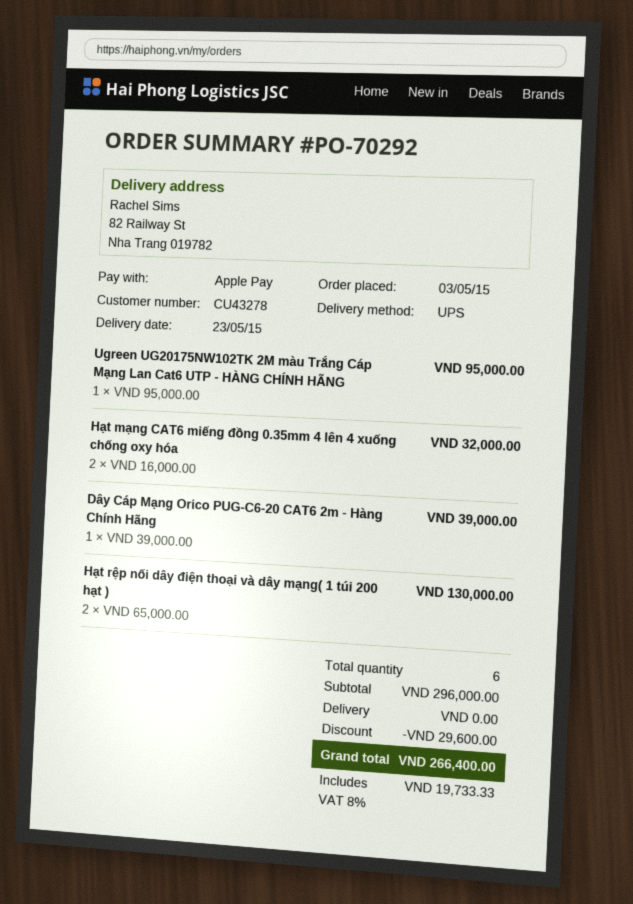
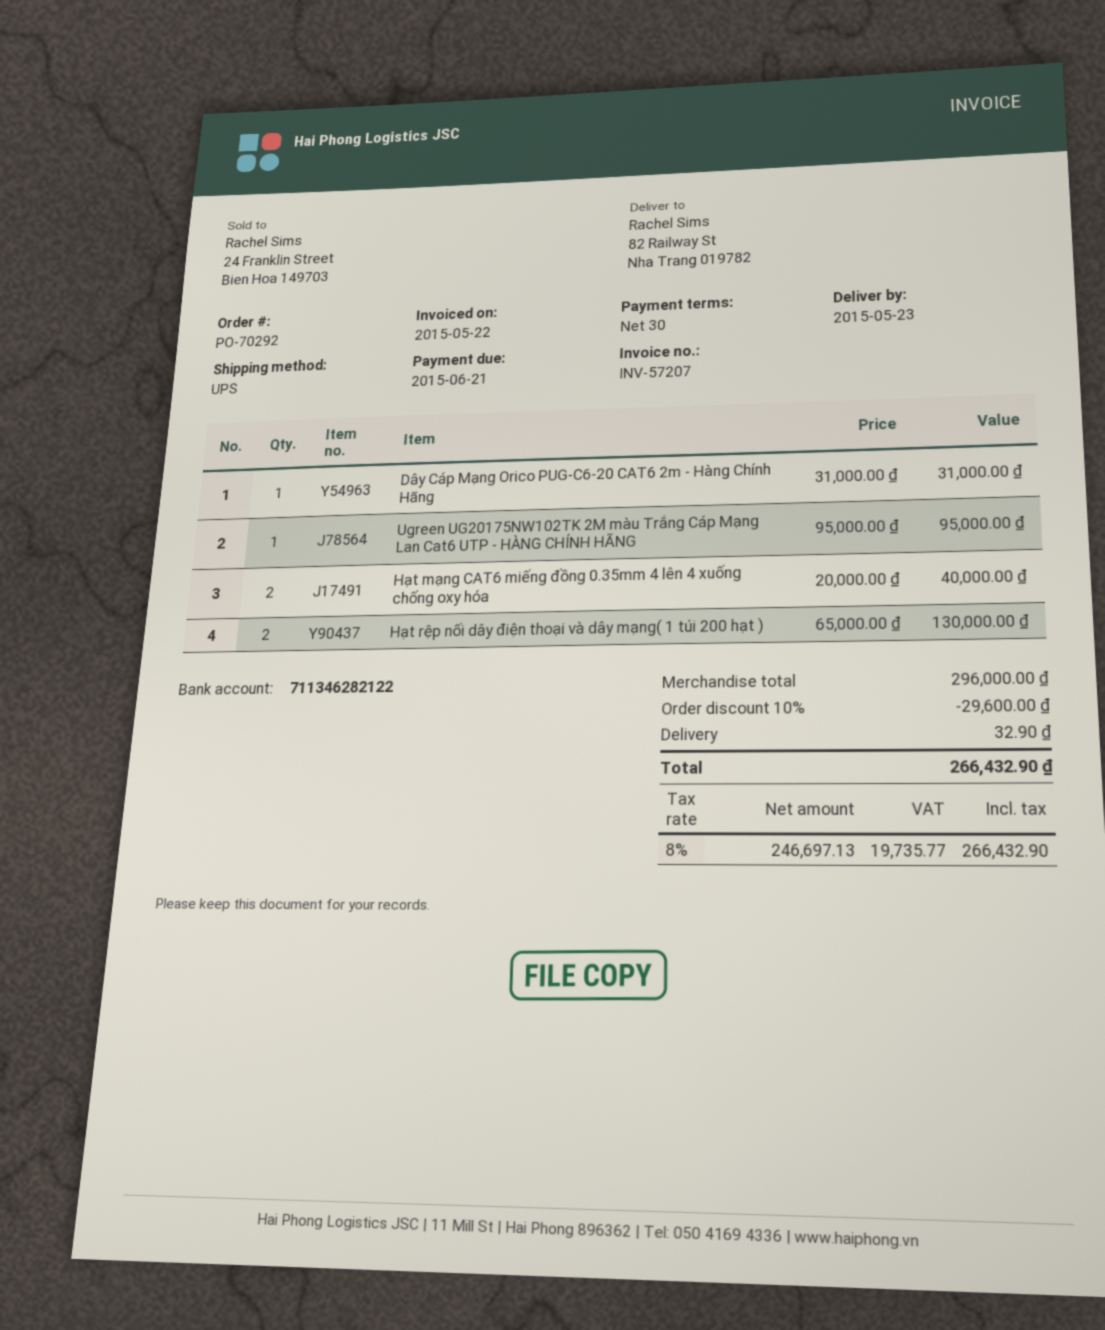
Hạt mạng CAT6 miếng đồng 0.35mm 4 lên 4 xuống chống oxy hóa: 2 x 16000.00 = 32000.00 -> 2 x 20000.00 = 40000.00
Dây Cáp Mạng Orico PUG-C6-20 CAT6 2m - Hàng Chính Hãng: 1 x 39000.00 = 39000.00 -> 1 x 31000.00 = 31000.00
shipping: 0.00 -> 32.90
tax: 8% = 19733.33 -> 8% = 19735.77
total: 266400.00 -> 266432.90

